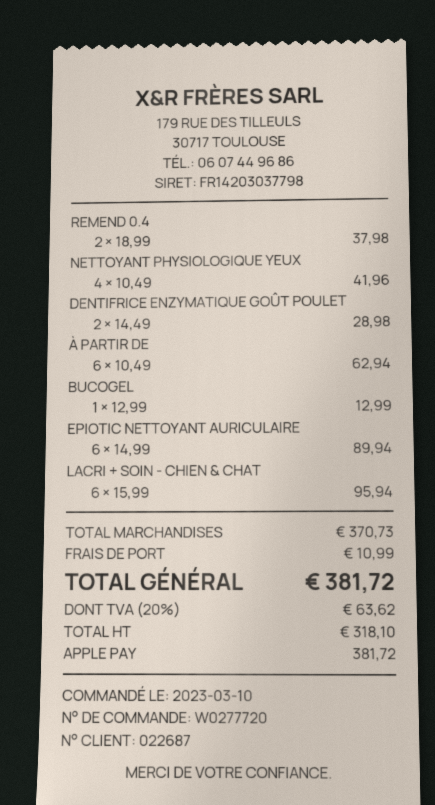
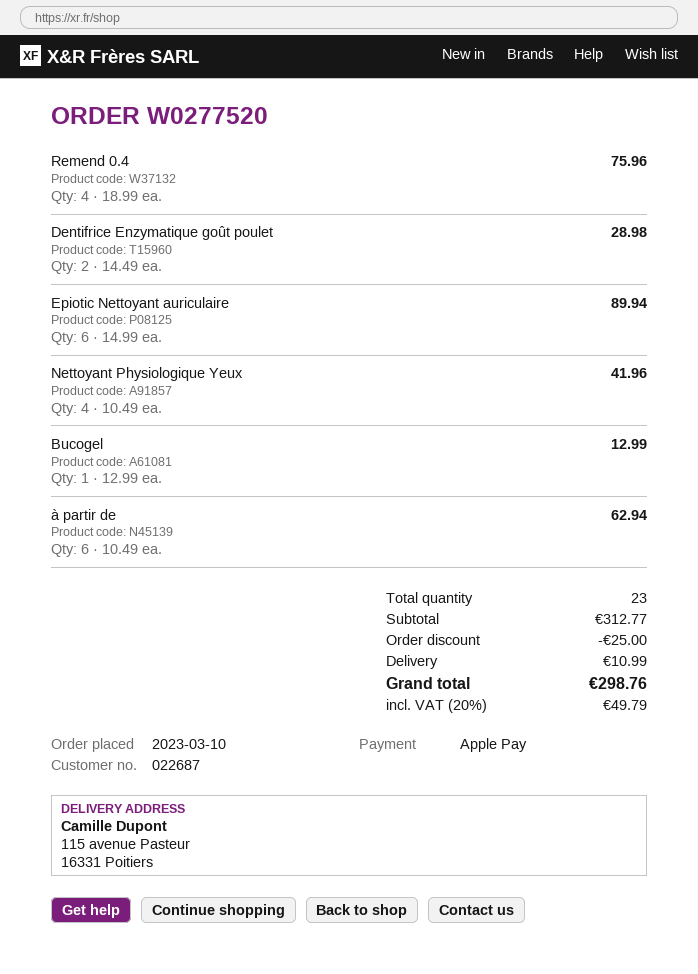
order number: W0277720 -> W0277520
REMEND 0.4: 2 x 18.99 = 37.98 -> 4 x 18.99 = 75.96
LACRI + SOIN - CHIEN & CHAT: 6 x 15.99 = 95.94 -> none
subtotal: 370.73 -> 312.77
discount: none -> 25.00
tax: 20% = 63.62 -> 20% = 49.79
total: 381.72 -> 298.76

